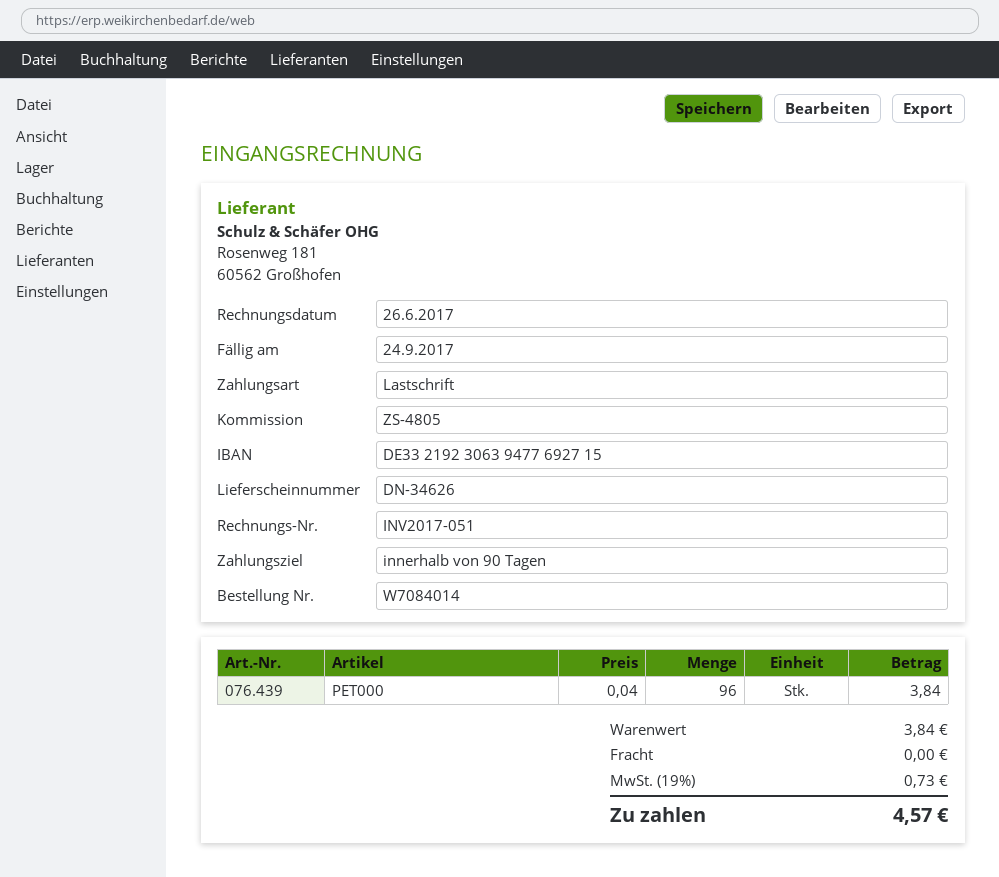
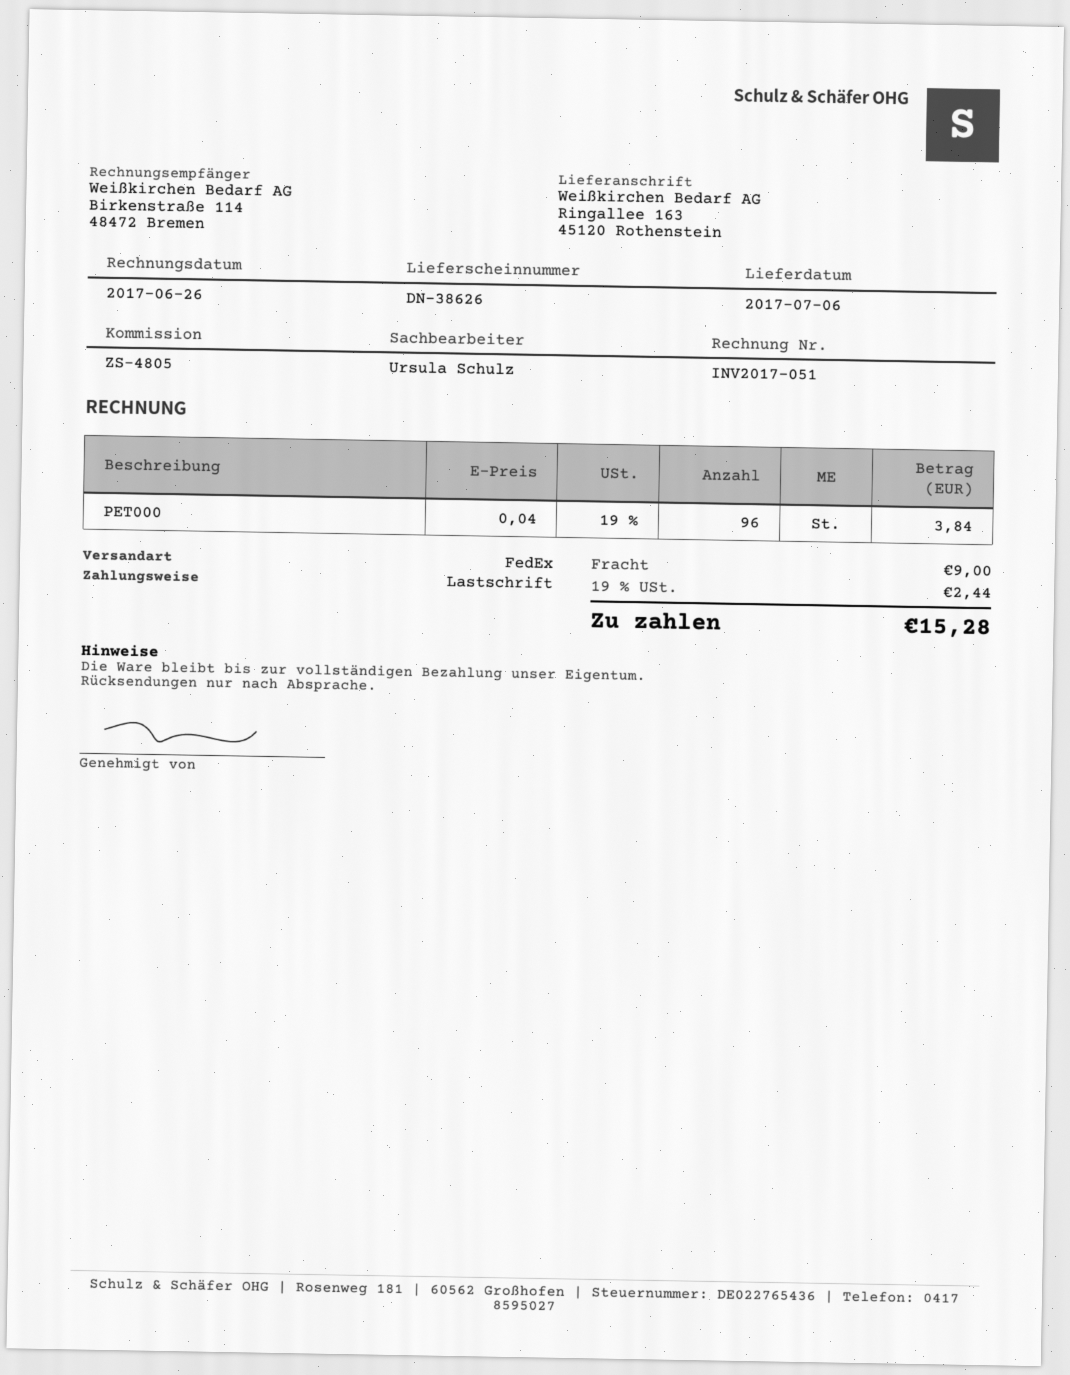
delivery note number: DN-34626 -> DN-38626
shipping: 0.00 -> 9.00
tax: 19% = 0.73 -> 19% = 2.44
total: 4.57 -> 15.28

